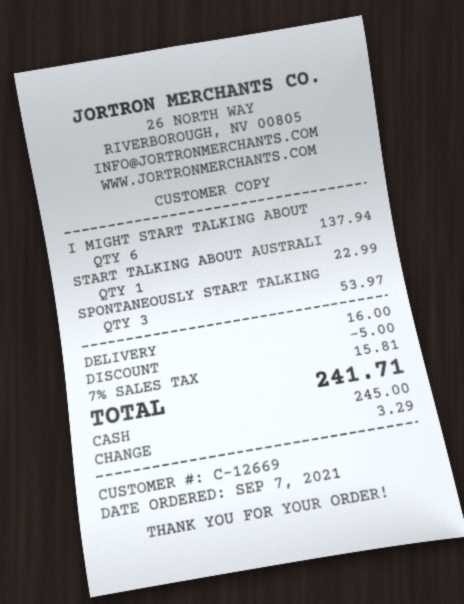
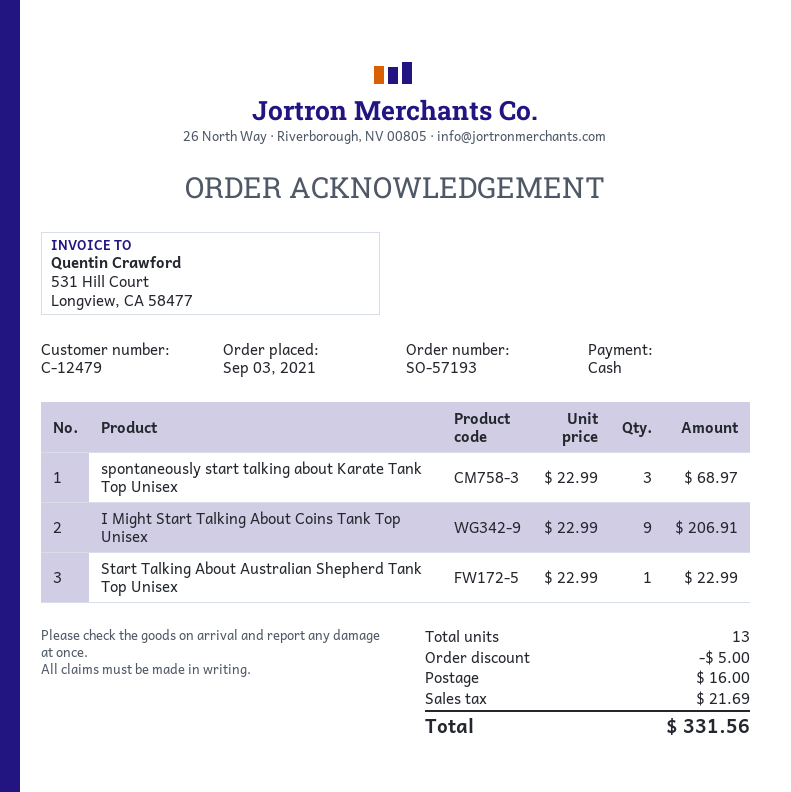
order date: 2021-09-07 -> 2021-09-03
customer number: C-12669 -> C-12479
I MIGHT START TALKING ABOUT: 6 for 137.94 -> 9 for 206.91
SPONTANEOUSLY START TALKING: 3 for 53.97 -> 3 for 68.97
tax: 15.81 -> 21.69
total: 241.71 -> 331.56

